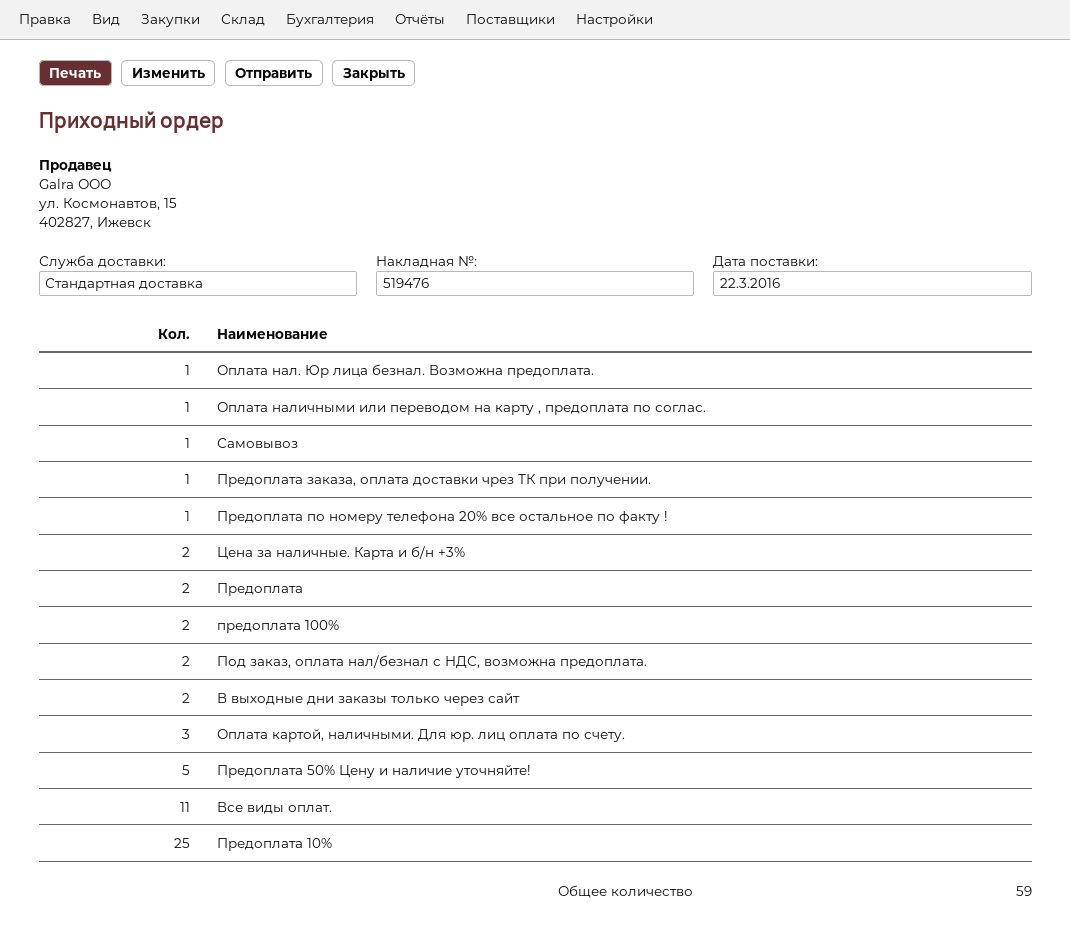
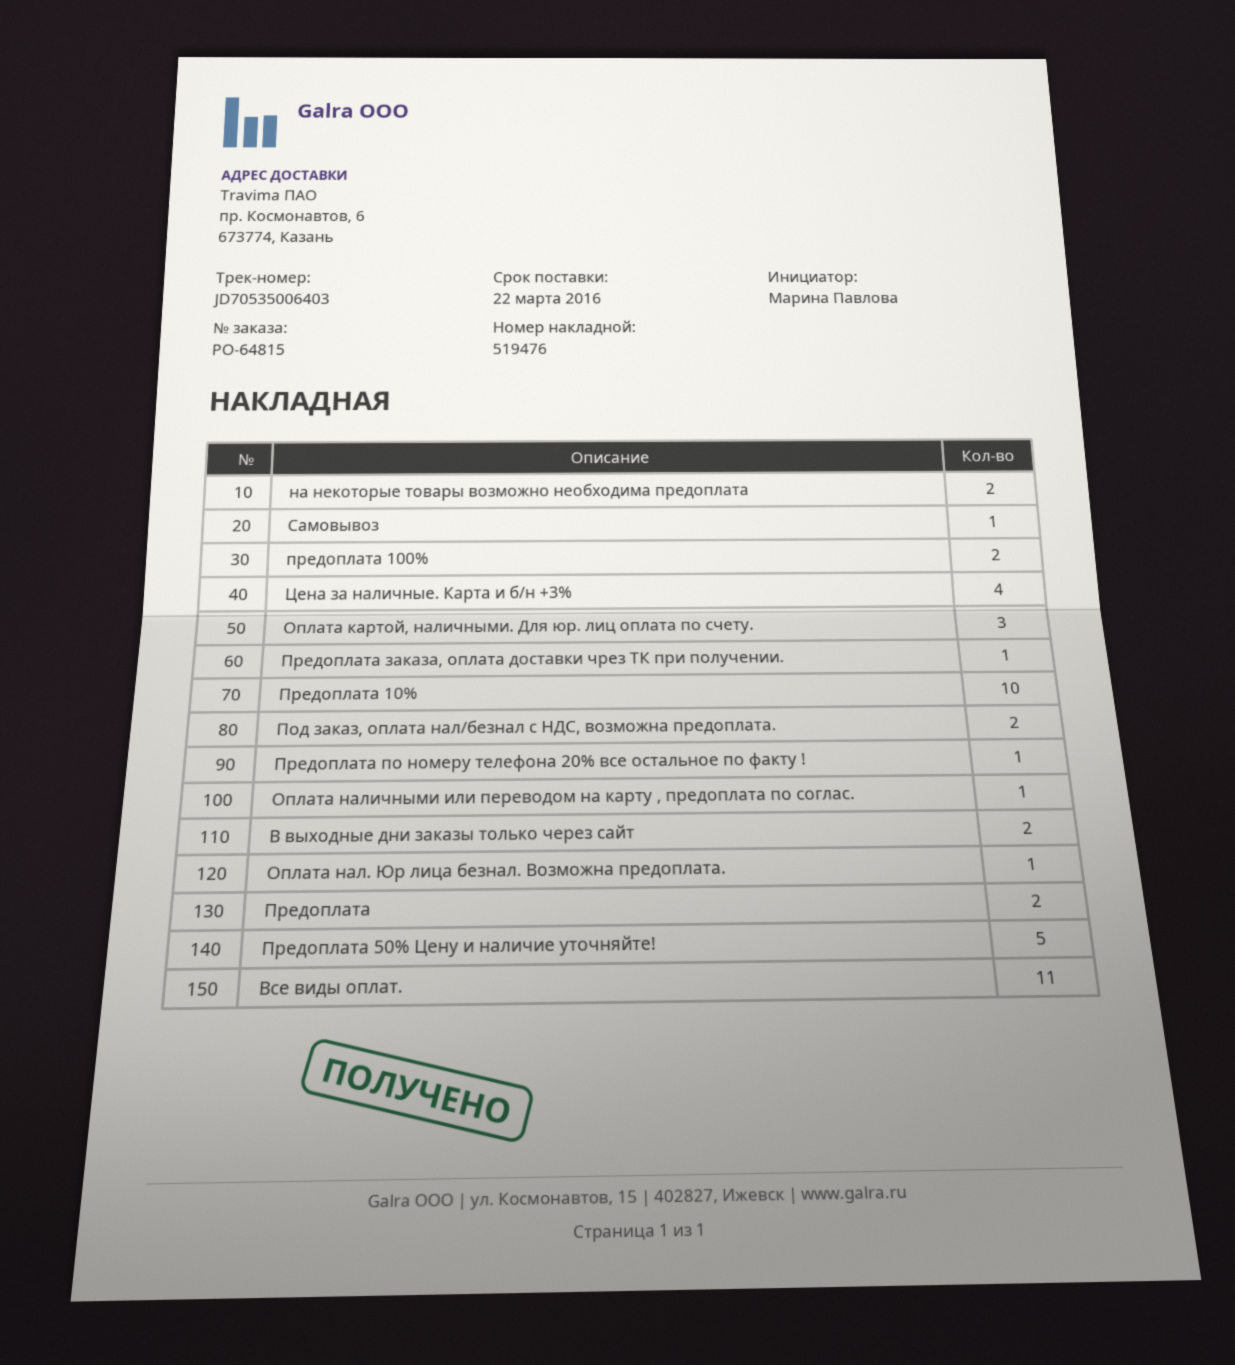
Цена за наличные. Карта и б/н +3%: 2 -> 4
Предоплата 10%: 25 -> 10
на некоторые товары возможно необходима предоплата: none -> 2

